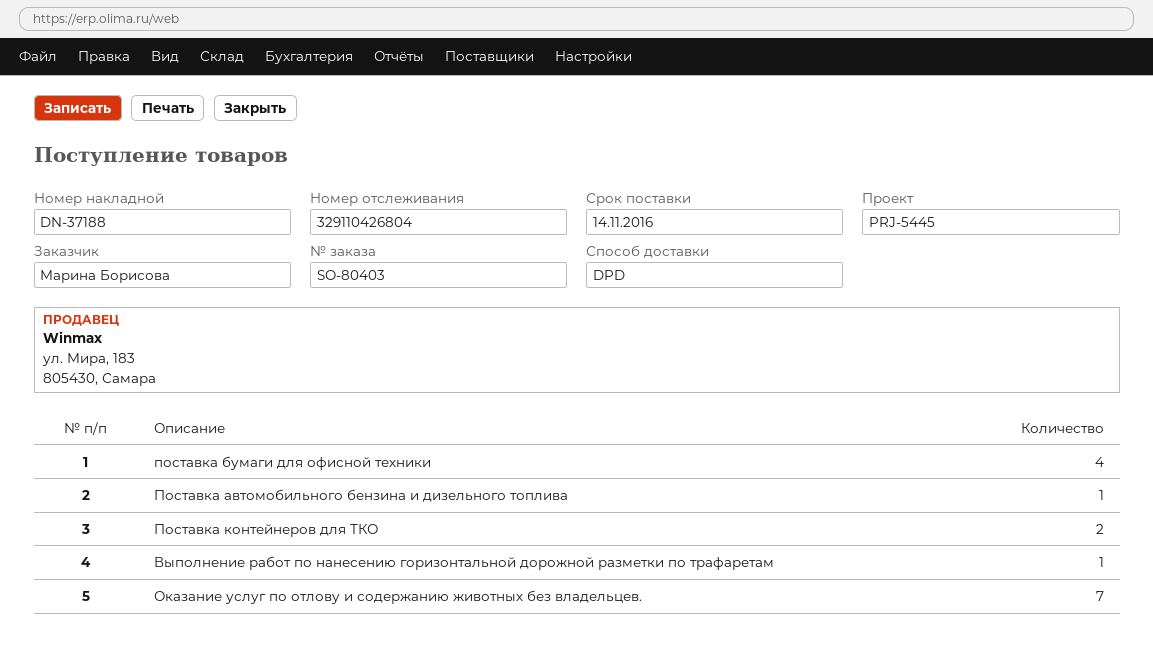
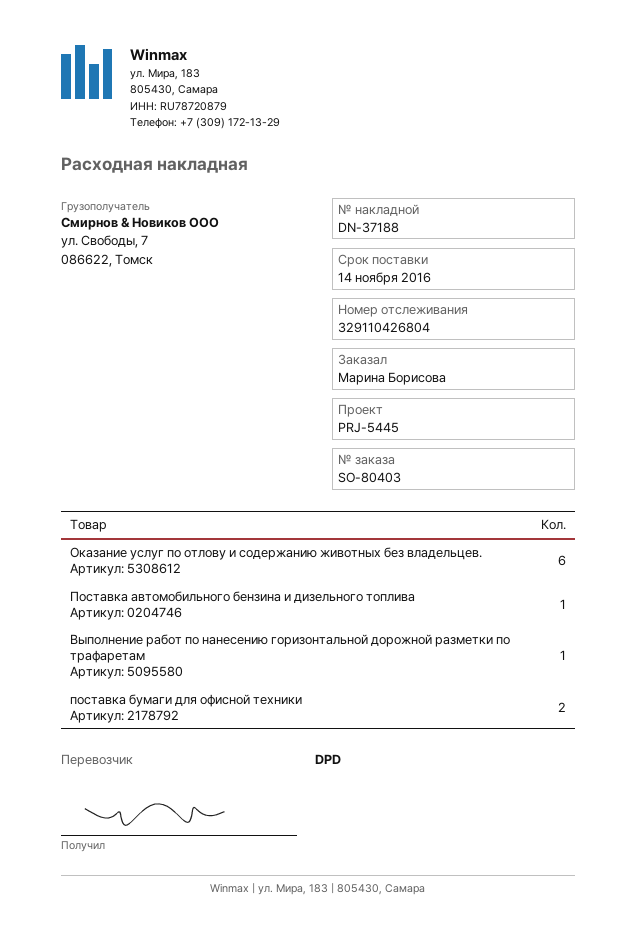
поставка бумаги для офисной техники: 4 -> 2
Поставка контейнеров для ТКО: 2 -> none
Оказание услуг по отлову и содержанию животных без владельцев.: 7 -> 6

